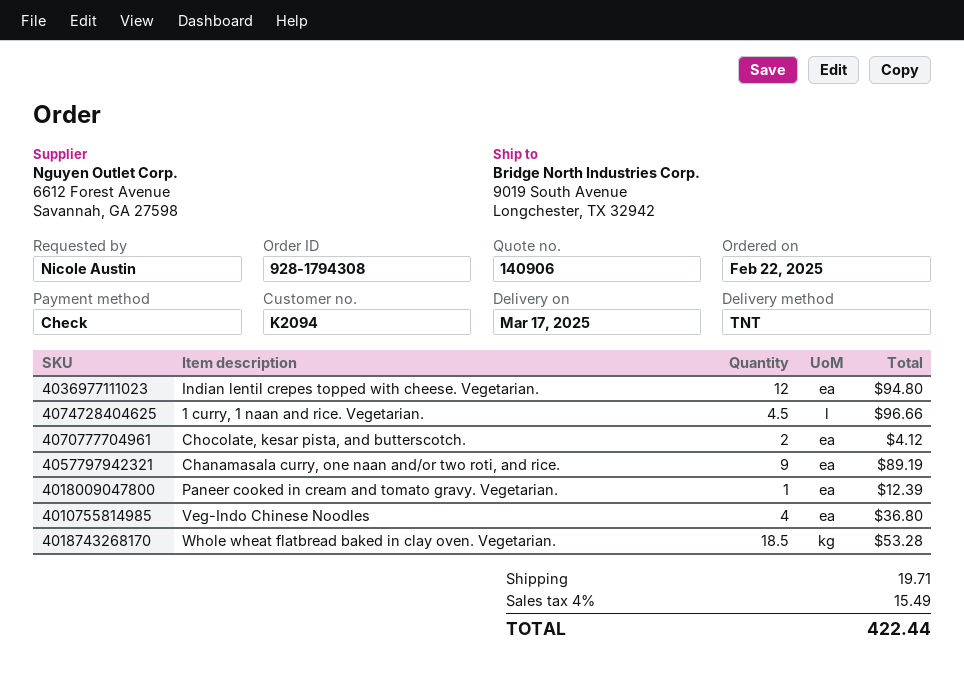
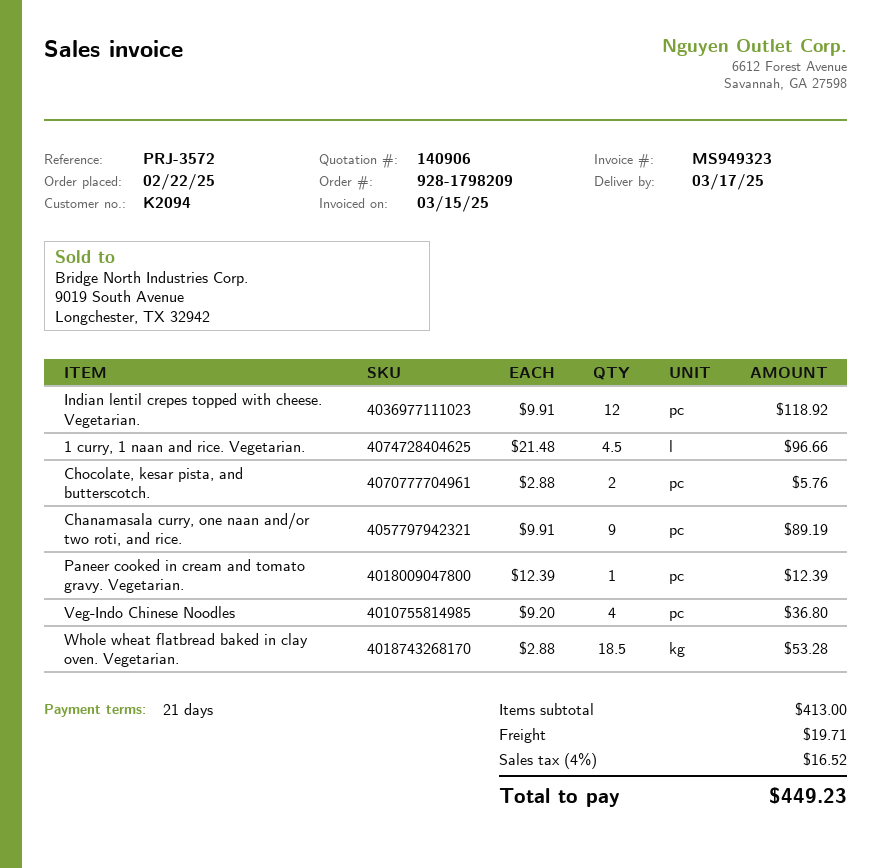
order number: 928-1794308 -> 928-1798209
Indian lentil crepes topped with cheese. Vegetarian.: 12 for 94.80 -> 12 for 118.92
Chocolate, kesar pista, and butterscotch.: 2 for 4.12 -> 2 for 5.76
tax: 4% = 15.49 -> 4% = 16.52
total: 422.44 -> 449.23

